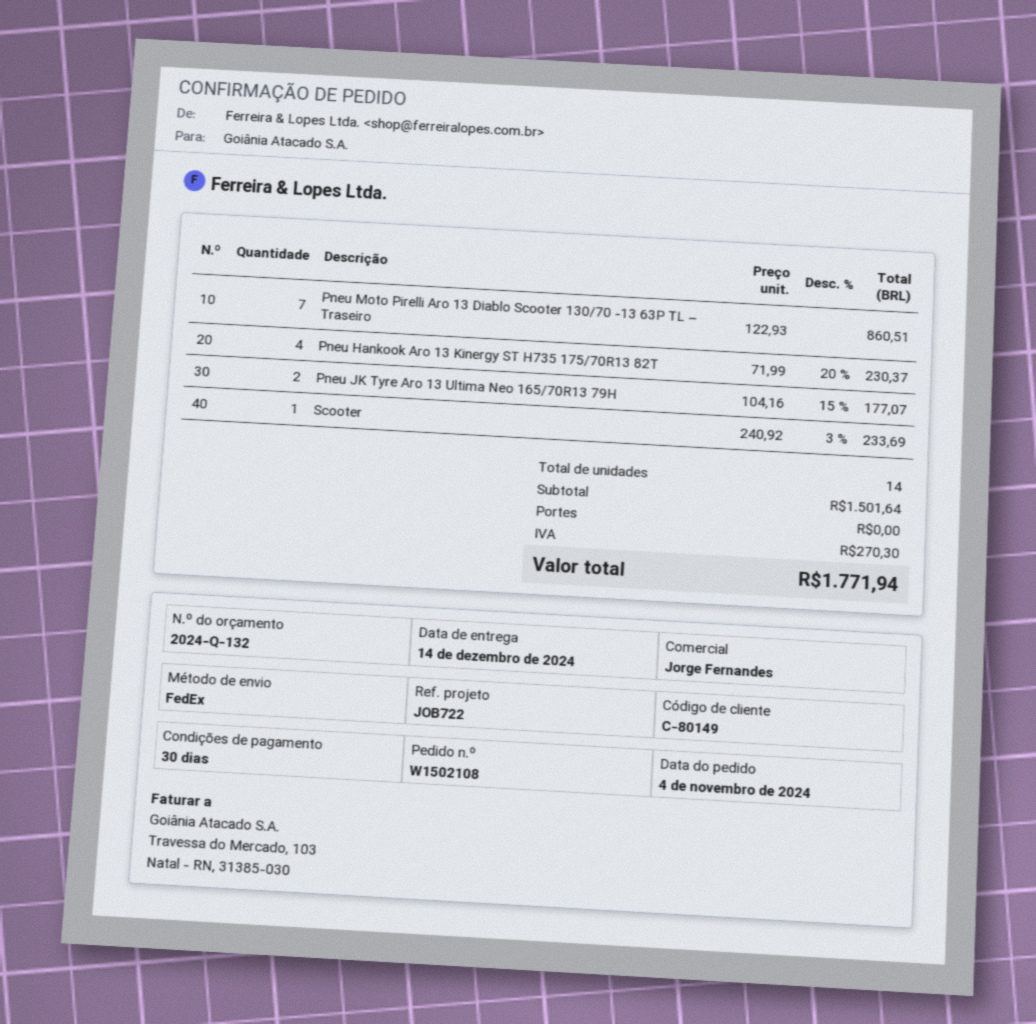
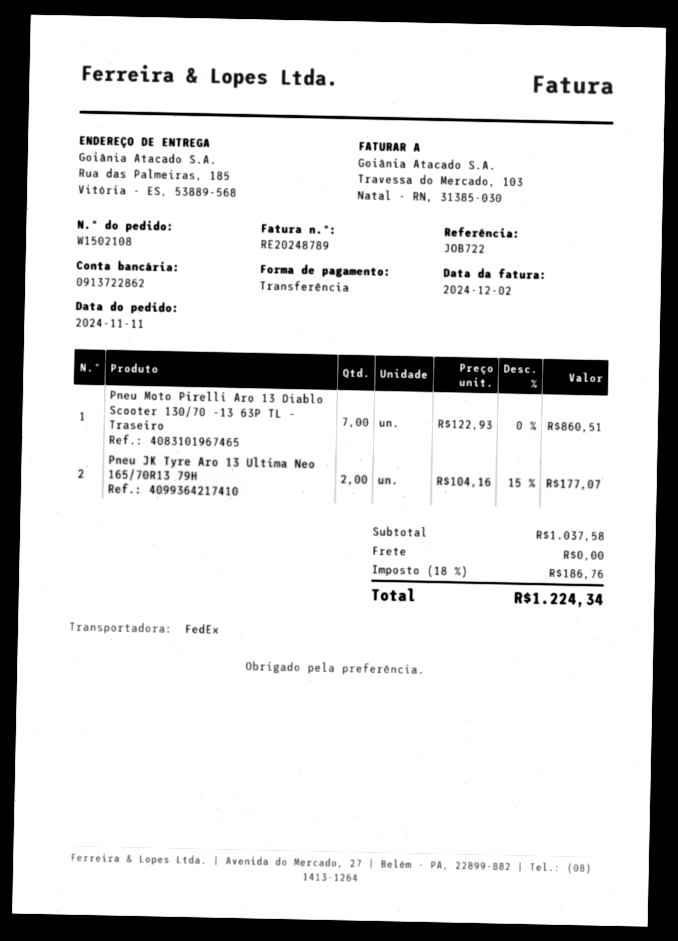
order date: 2024-11-04 -> 2024-11-11
Pneu Hankook Aro 13 Kinergy ST H735 175/70R13 82T: 4 x 71.99 - 20% = 230.37 -> none
Scooter: 1 x 240.92 - 3% = 233.69 -> none
subtotal: 1501.64 -> 1037.58
tax: 270.30 -> 186.76
total: 1771.94 -> 1224.34

